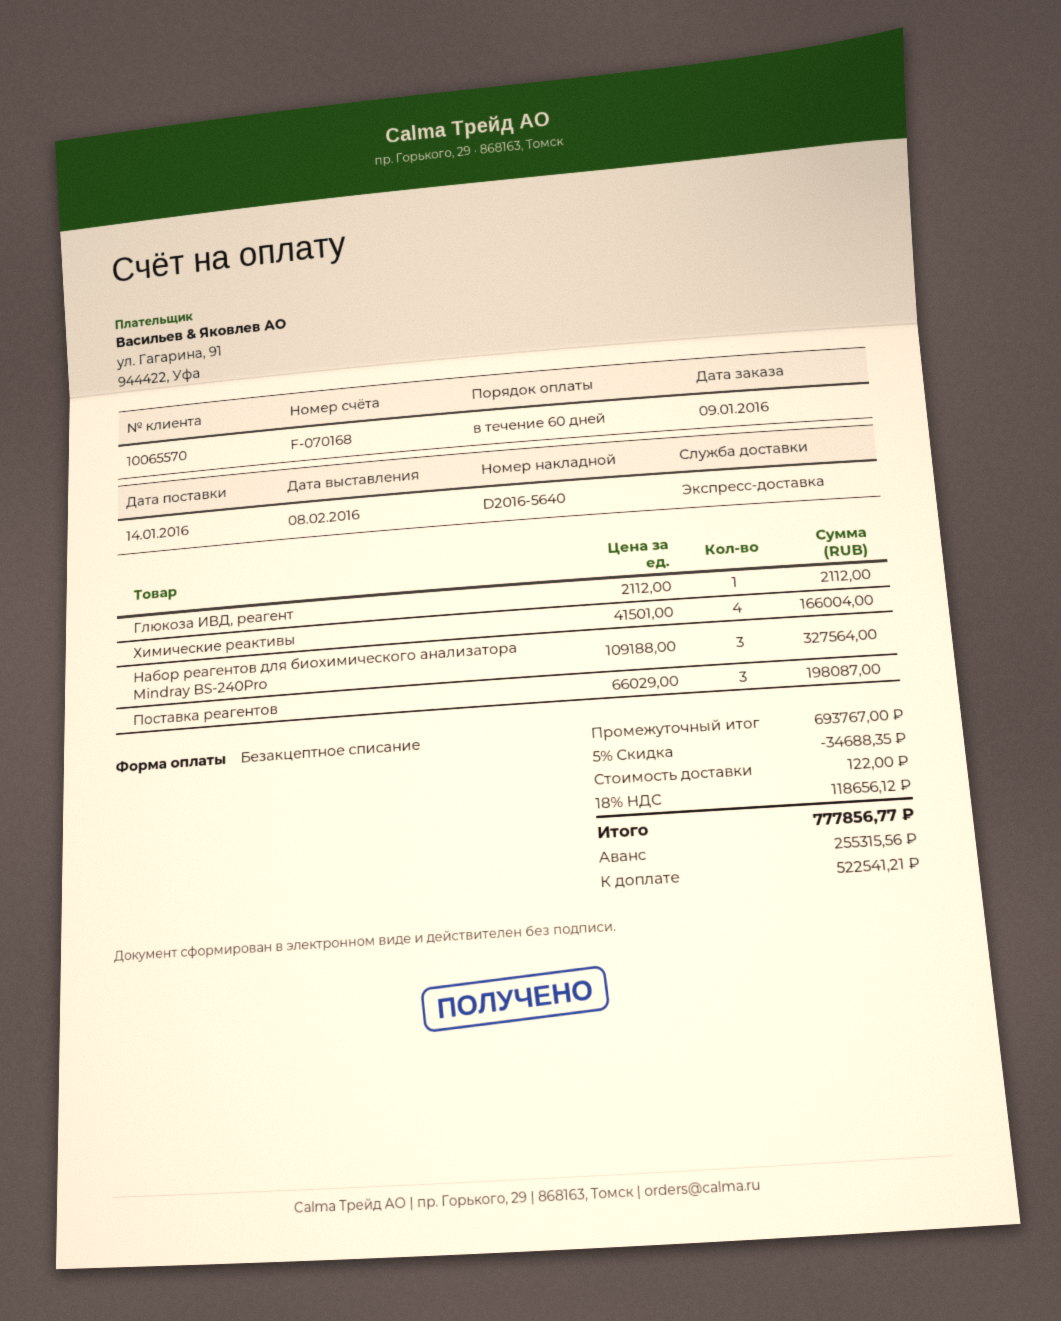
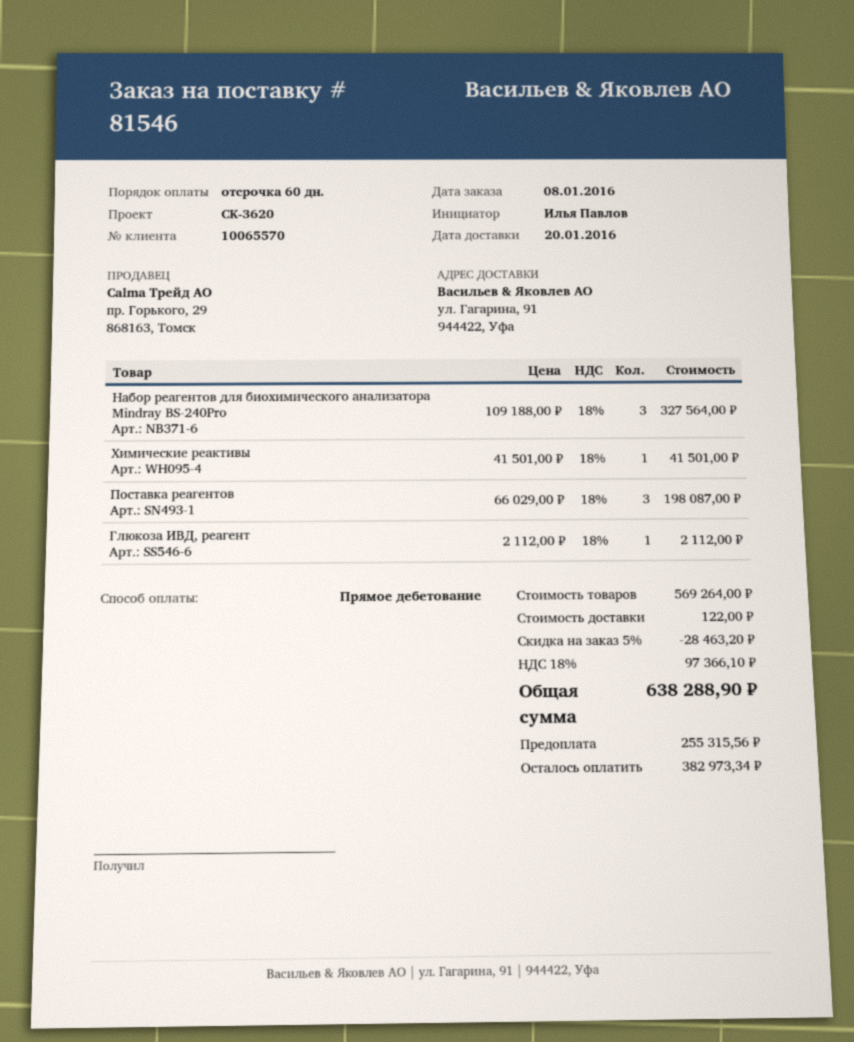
order date: 2016-01-09 -> 2016-01-08
delivery date: 2016-01-14 -> 2016-01-20
Химические реактивы: 4 x 41501.00 = 166004.00 -> 1 x 41501.00 = 41501.00
subtotal: 693767.00 -> 569264.00
discount: 5% = 34688.35 -> 5% = 28463.20
tax: 18% = 118656.12 -> 18% = 97366.10
total: 777856.77 -> 638288.90
balance: 522541.21 -> 382973.34

